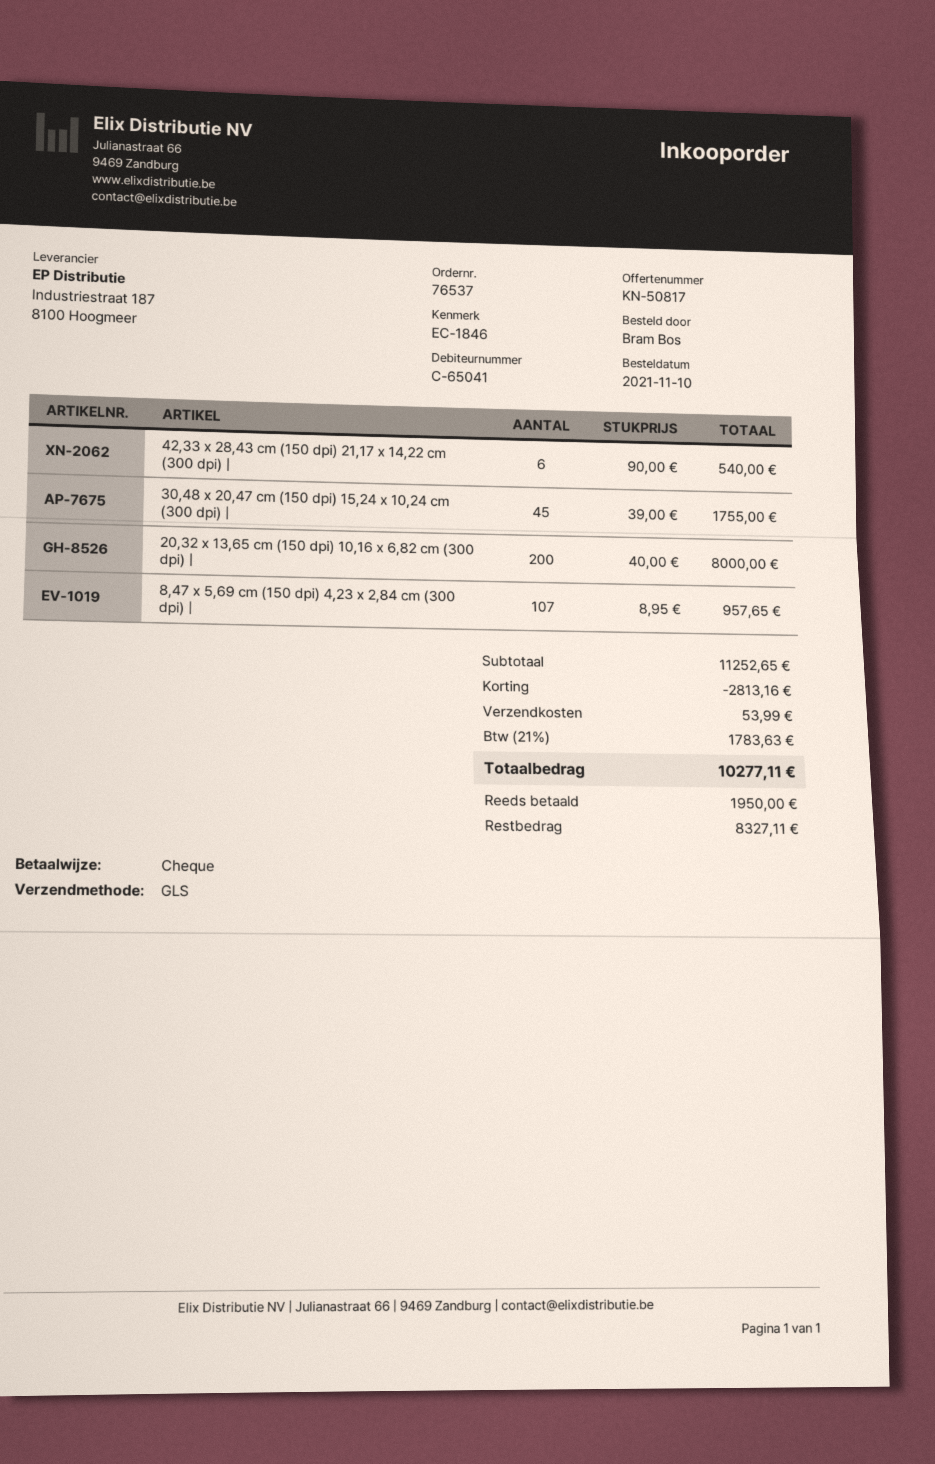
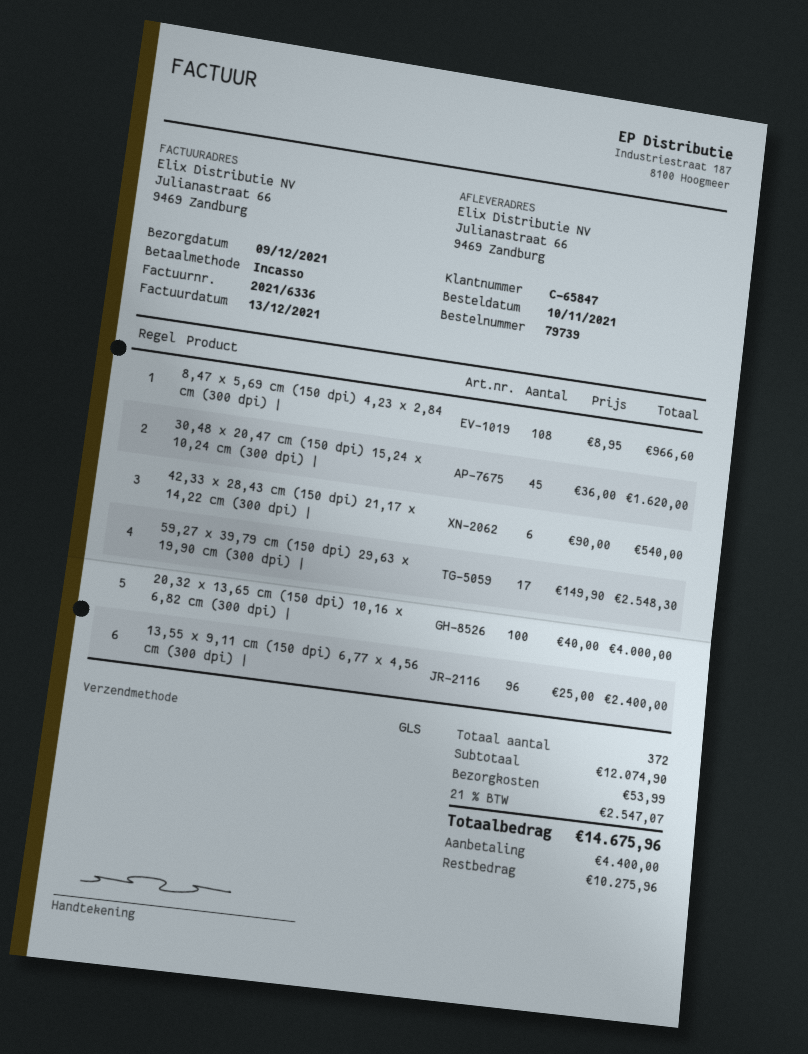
order number: 76537 -> 79739
customer number: C-65041 -> C-65847
payment method: cheque -> direct debit
30,48 x 20,47 cm (150 dpi) 15,24 x 10,24 cm (300 dpi) |: 45 x 39.00 = 1755.00 -> 45 x 36.00 = 1620.00
20,32 x 13,65 cm (150 dpi) 10,16 x 6,82 cm (300 dpi) |: 200 x 40.00 = 8000.00 -> 100 x 40.00 = 4000.00
8,47 x 5,69 cm (150 dpi) 4,23 x 2,84 cm (300 dpi) |: 107 x 8.95 = 957.65 -> 108 x 8.95 = 966.60
59,27 x 39,79 cm (150 dpi) 29,63 x 19,90 cm (300 dpi) |: none -> 17 x 149.90 = 2548.30
13,55 x 9,11 cm (150 dpi) 6,77 x 4,56 cm (300 dpi) |: none -> 96 x 25.00 = 2400.00
subtotal: 11252.65 -> 12074.90
discount: 2813.16 -> none
tax: 21% = 1783.63 -> 21% = 2547.07
total: 10277.11 -> 14675.96
deposit: 1950.00 -> 4400.00
balance: 8327.11 -> 10275.96

